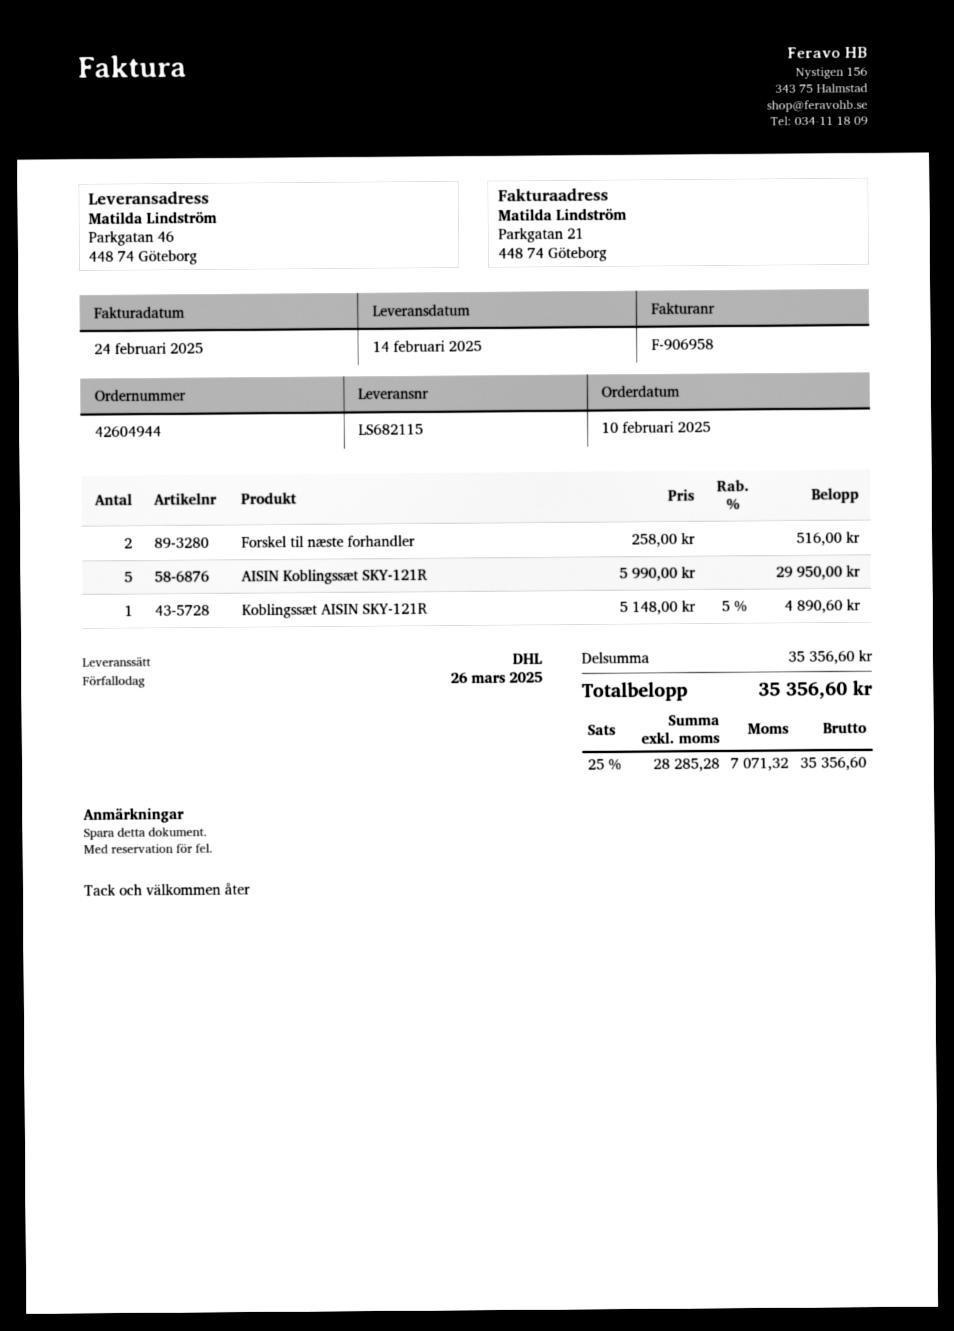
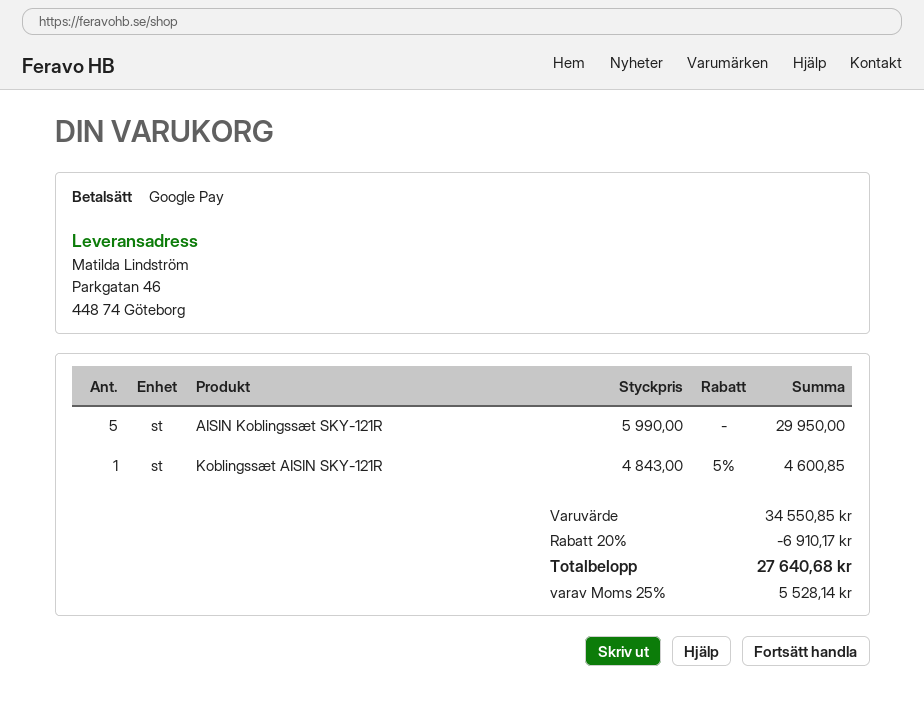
Forskel til næste forhandler: 2 x 258.00 = 516.00 -> none
Koblingssæt AISIN SKY-121R: 1 x 5148.00 - 5% = 4890.60 -> 1 x 4843.00 - 5% = 4600.85
subtotal: 35356.60 -> 34550.85
discount: none -> 20% = 6910.17
tax: 25% = 7071.32 -> 25% = 5528.14
total: 35356.60 -> 27640.68

